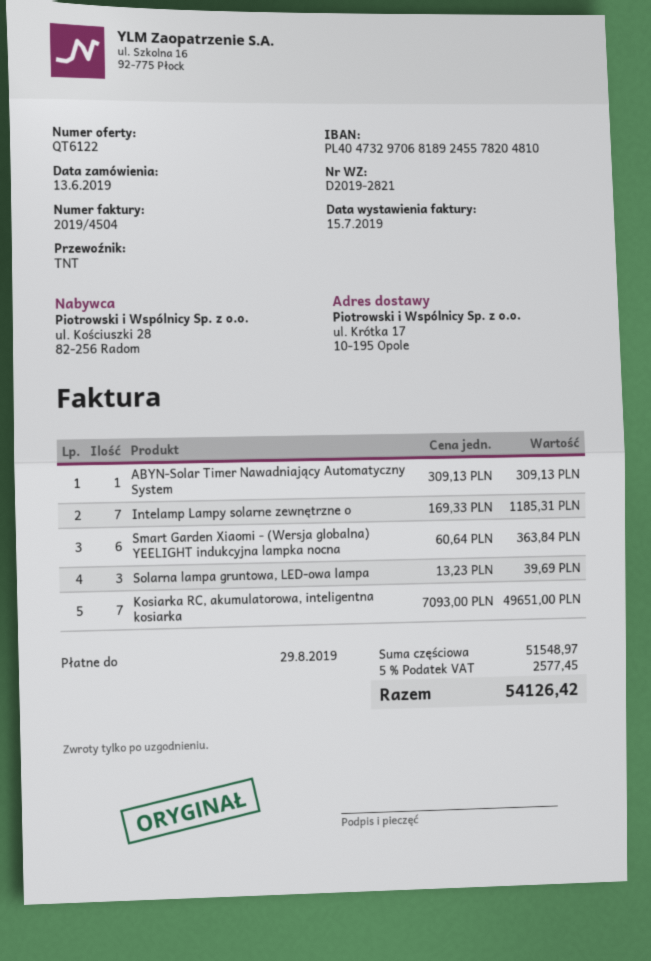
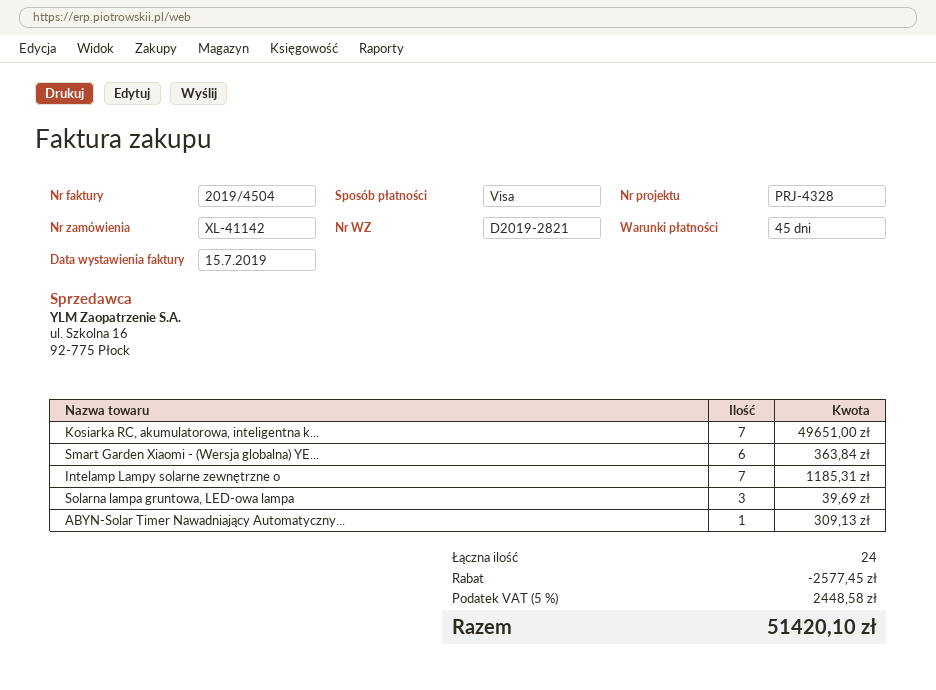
discount: none -> 2577.45
tax: 5% = 2577.45 -> 5% = 2448.58
total: 54126.42 -> 51420.10

